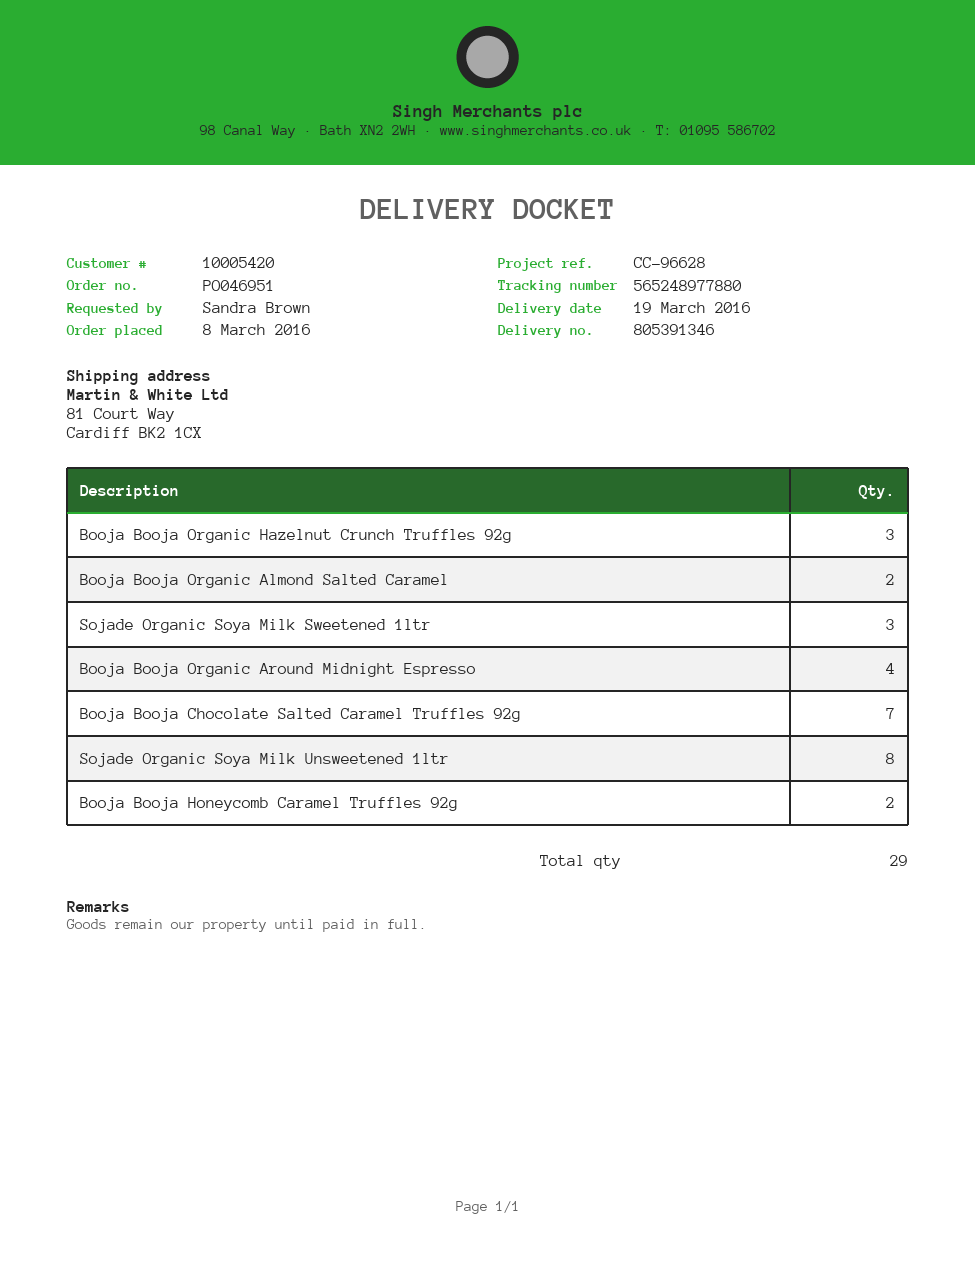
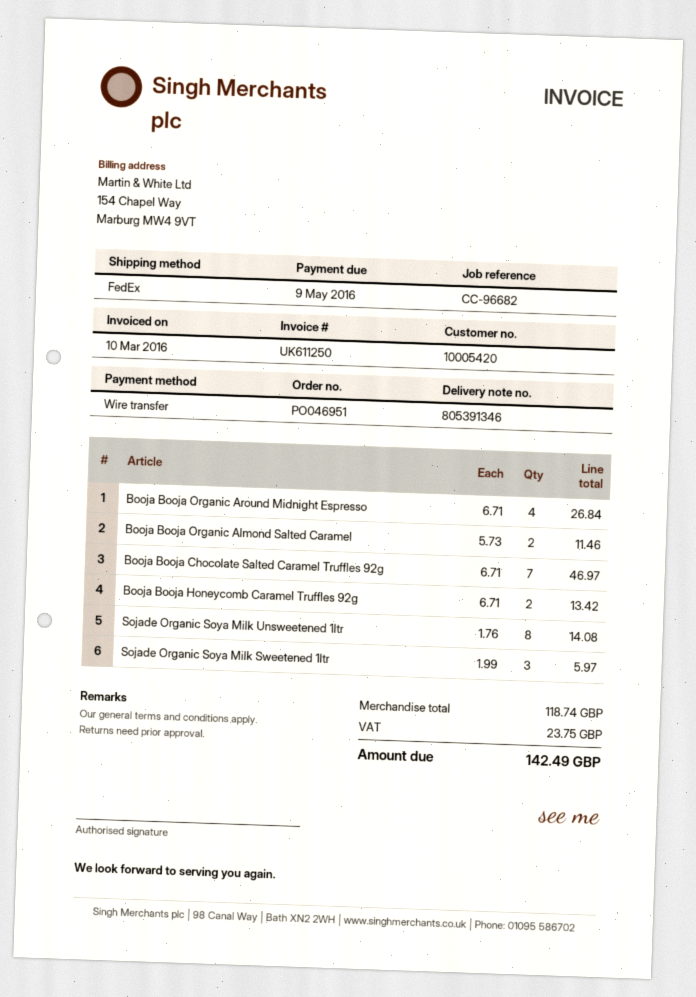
reference: CC-96628 -> CC-96682
Booja Booja Organic Hazelnut Crunch Truffles 92g: 3 -> none

